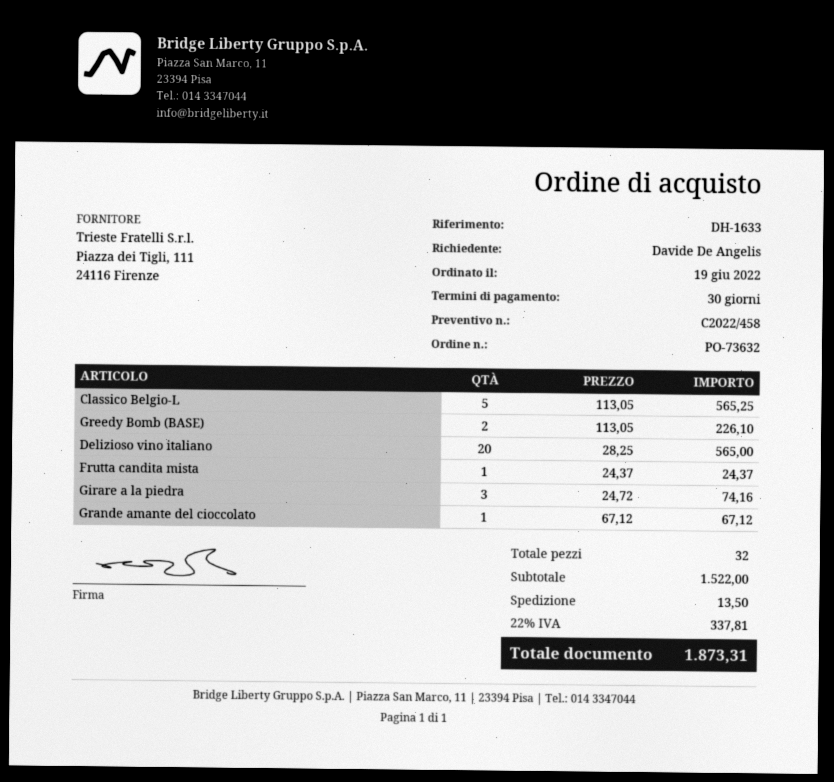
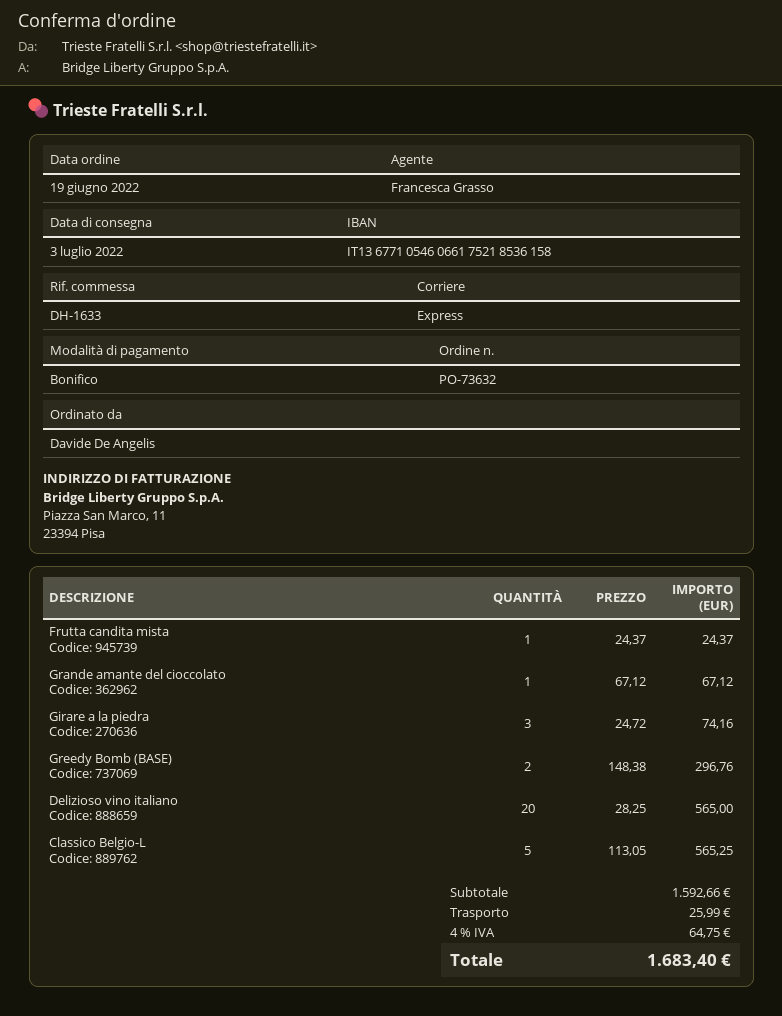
Greedy Bomb (BASE): 2 x 113.05 = 226.10 -> 2 x 148.38 = 296.76
subtotal: 1522.00 -> 1592.66
shipping: 13.50 -> 25.99
tax: 22% = 337.81 -> 4% = 64.75
total: 1873.31 -> 1683.40

